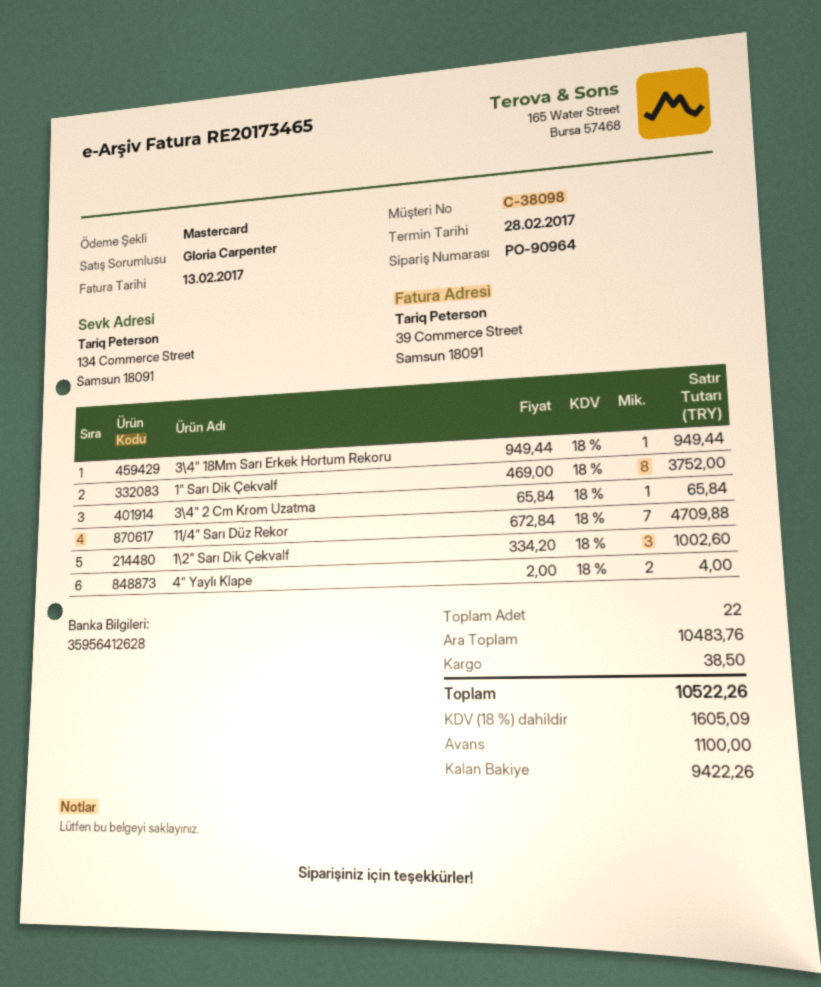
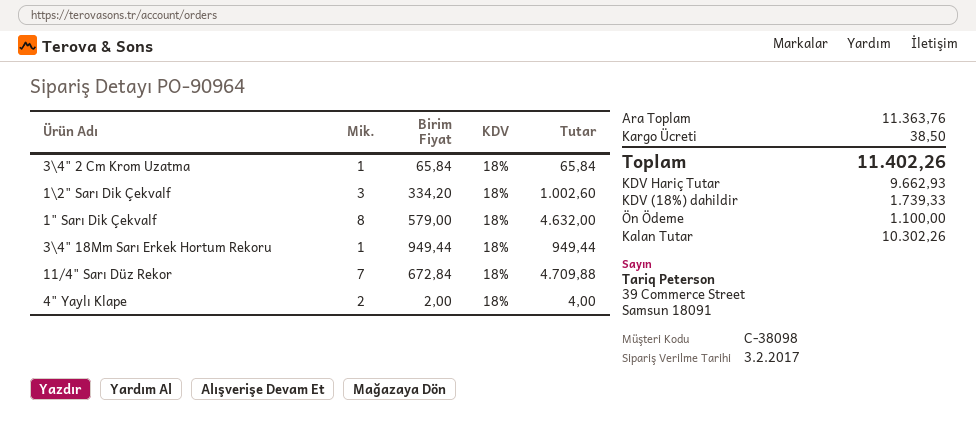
1" Sarı Dik Çekvalf: 8 x 469.00 = 3752.00 -> 8 x 579.00 = 4632.00
subtotal: 10483.76 -> 11363.76
tax: 18% = 1605.09 -> 18% = 1739.33
total: 10522.26 -> 11402.26
balance: 9422.26 -> 10302.26

